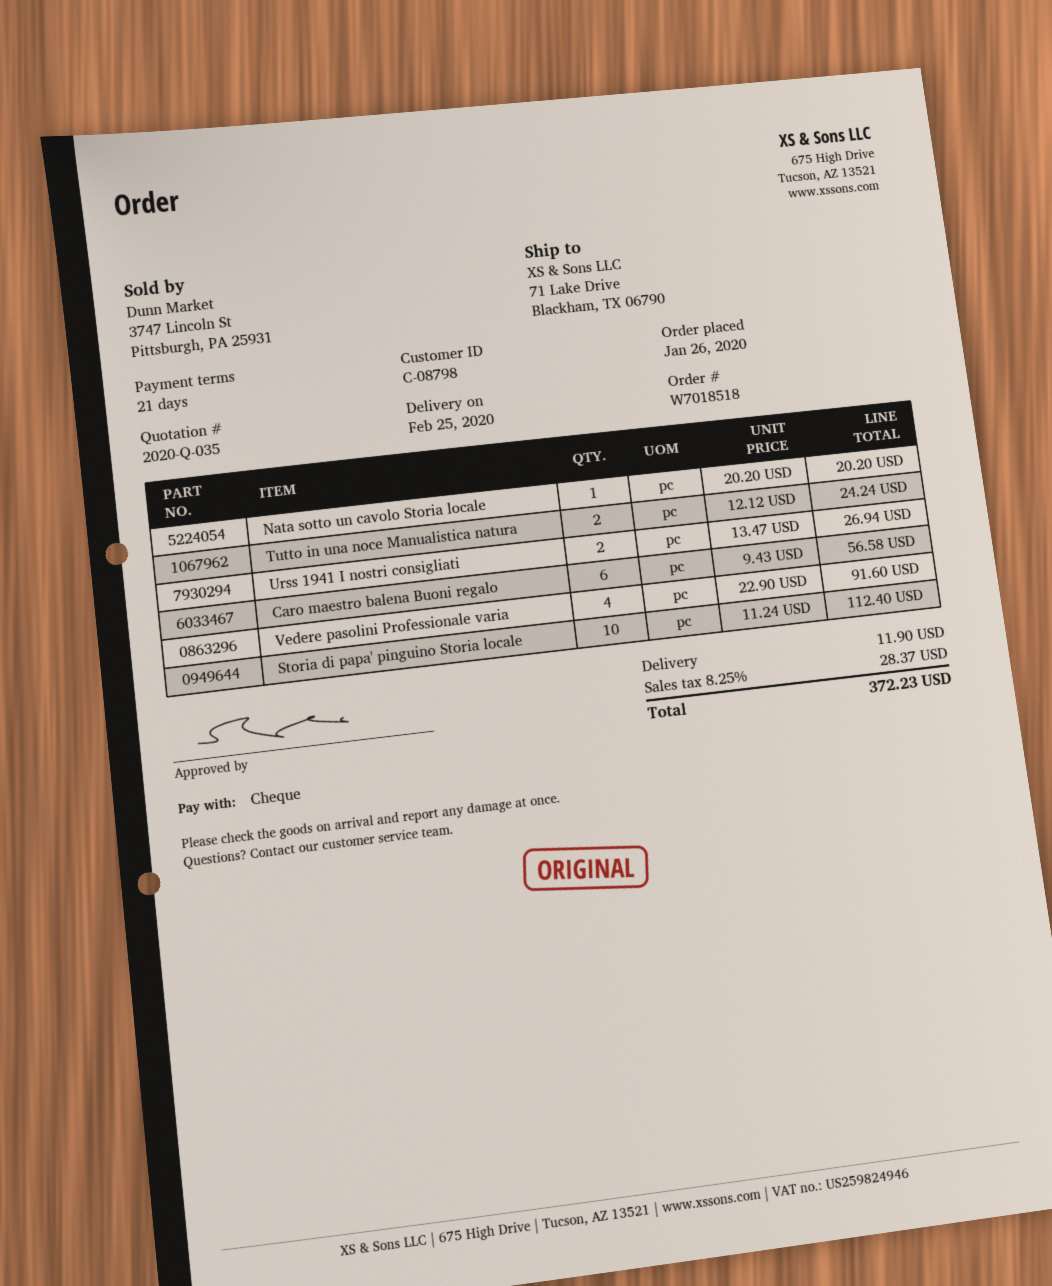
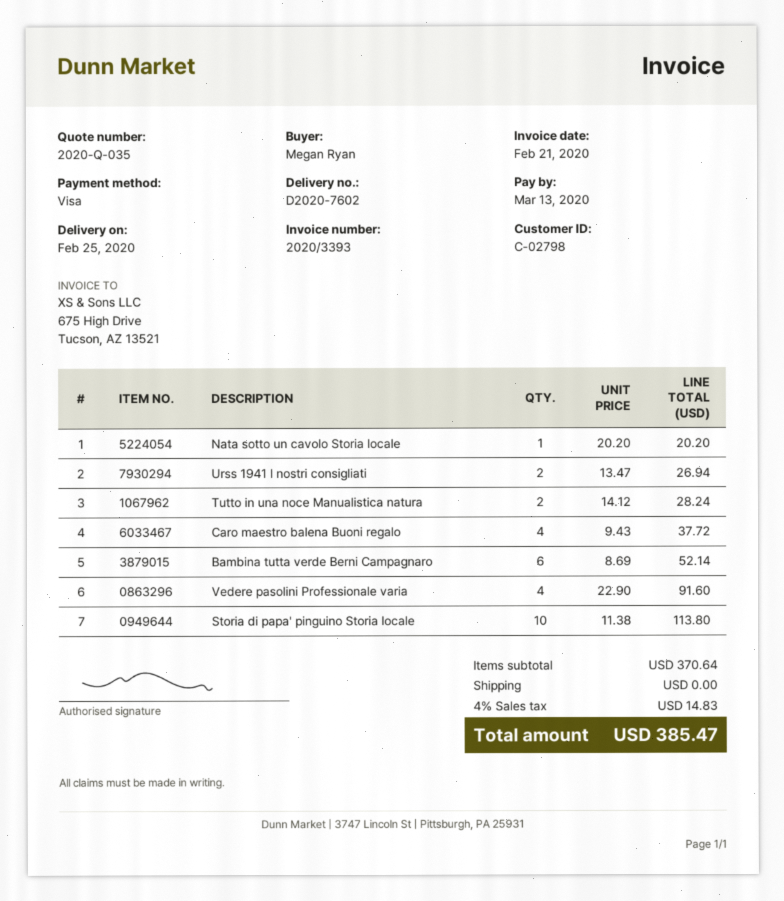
customer number: C-08798 -> C-02798
payment method: cheque -> Visa
Tutto in una noce Manualistica natura: 2 x 12.12 = 24.24 -> 2 x 14.12 = 28.24
Caro maestro balena Buoni regalo: 6 x 9.43 = 56.58 -> 4 x 9.43 = 37.72
Storia di papa' pinguino Storia locale: 10 x 11.24 = 112.40 -> 10 x 11.38 = 113.80
Bambina tutta verde Berni Campagnaro: none -> 6 x 8.69 = 52.14
shipping: 11.90 -> 0.00
tax: 8.25% = 28.37 -> 4% = 14.83
total: 372.23 -> 385.47

